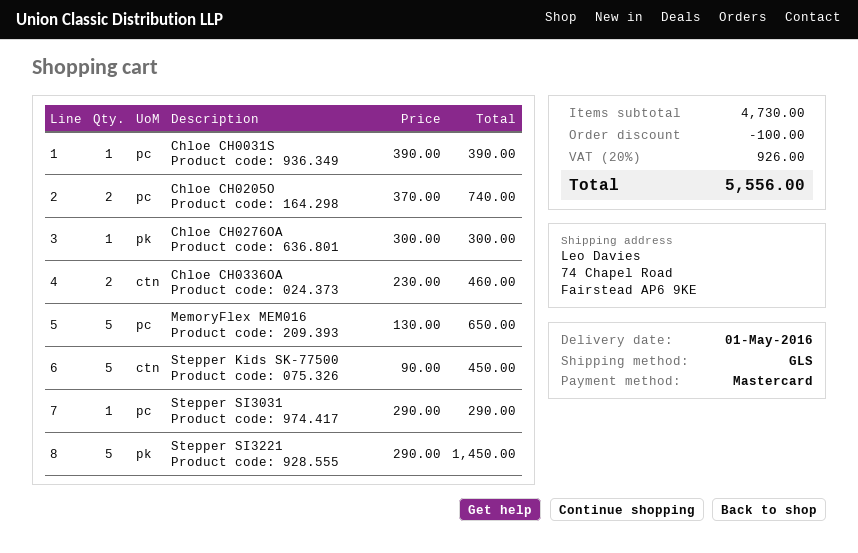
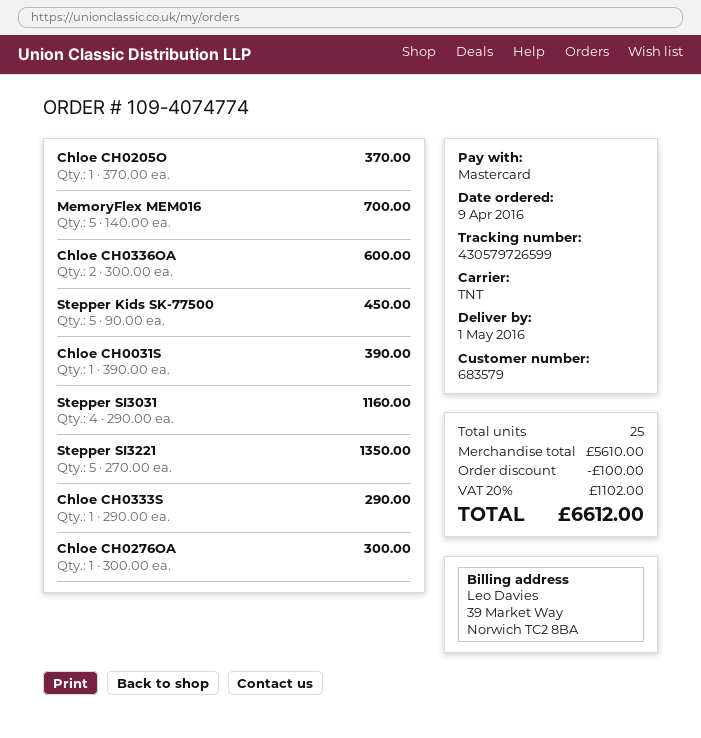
shipping method: GLS -> TNT
Chloe CH0205O: 2 x 370.00 = 740.00 -> 1 x 370.00 = 370.00
Chloe CH0336OA: 2 x 230.00 = 460.00 -> 2 x 300.00 = 600.00
MemoryFlex MEM016: 5 x 130.00 = 650.00 -> 5 x 140.00 = 700.00
Stepper SI3031: 1 x 290.00 = 290.00 -> 4 x 290.00 = 1160.00
Stepper SI3221: 5 x 290.00 = 1450.00 -> 5 x 270.00 = 1350.00
Chloe CH0333S: none -> 1 x 290.00 = 290.00
subtotal: 4730.00 -> 5610.00
tax: 20% = 926.00 -> 20% = 1102.00
total: 5556.00 -> 6612.00

